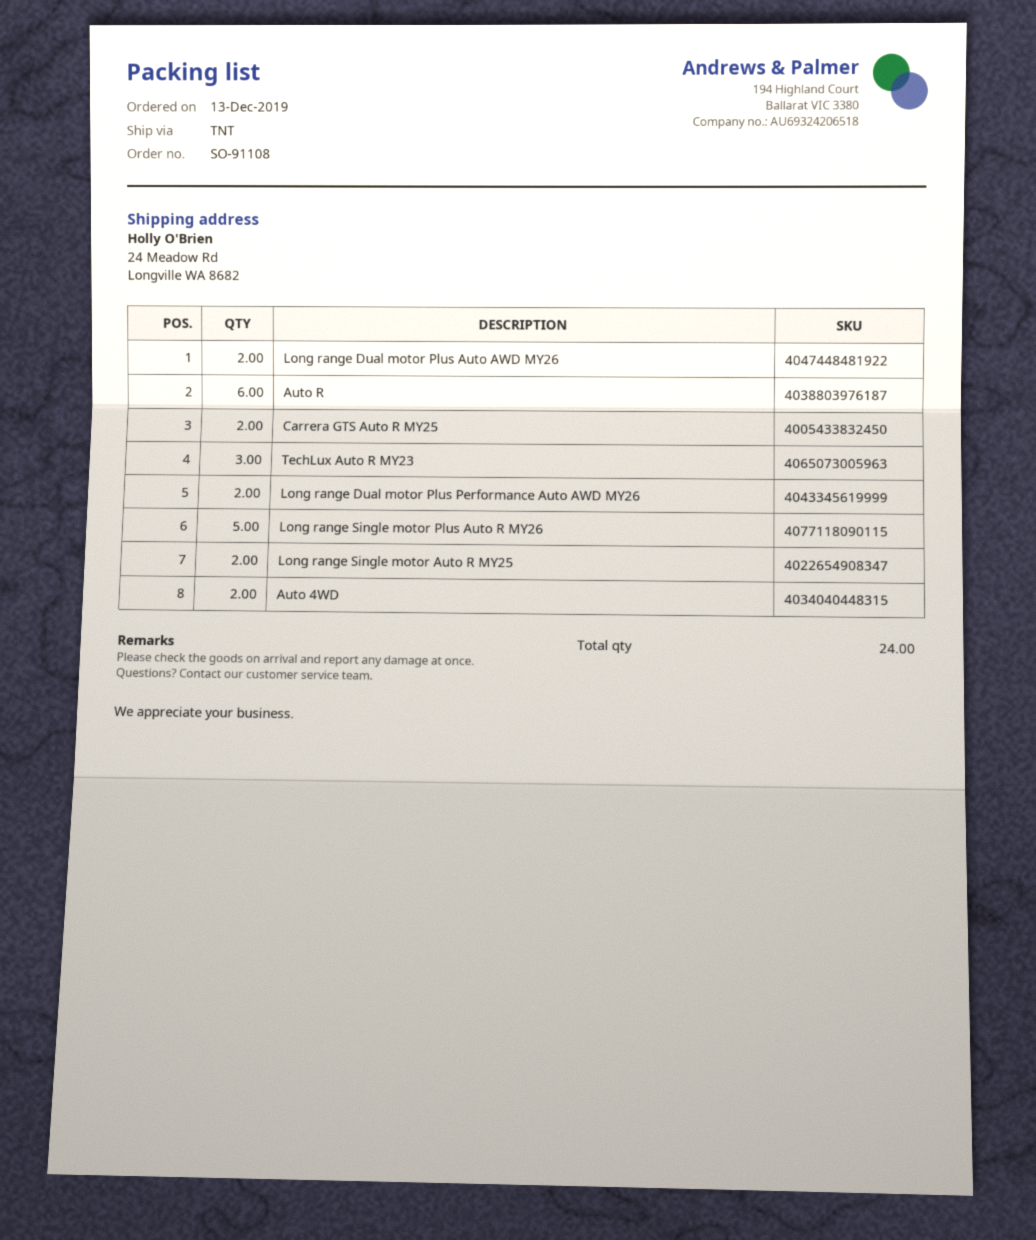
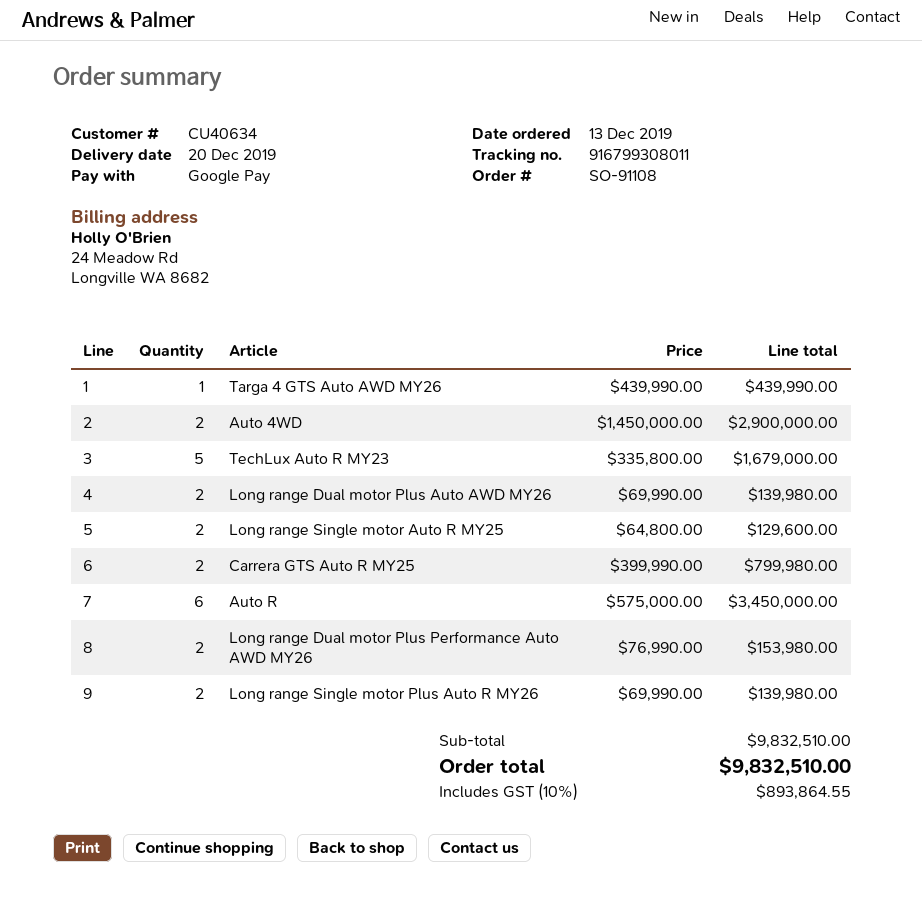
TechLux Auto R MY23: 3 -> 5
Long range Single motor Plus Auto R MY26: 5 -> 2
Targa 4 GTS Auto AWD MY26: none -> 1

